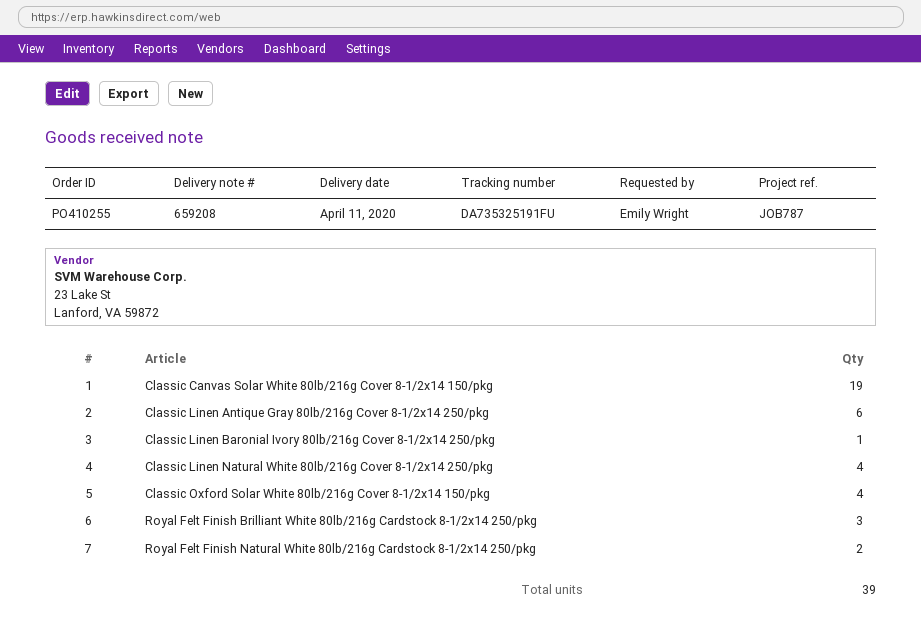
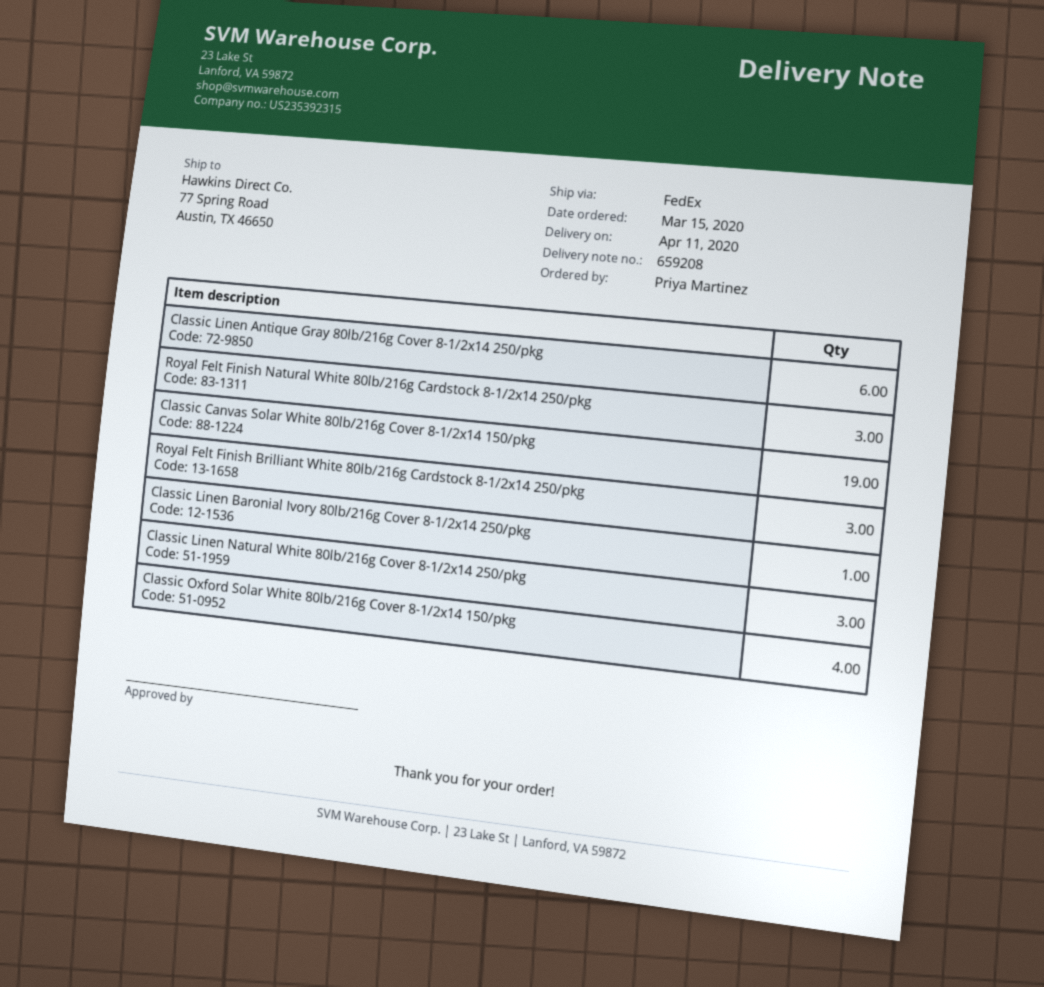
ordered by: Emily Wright -> Priya Martinez
Classic Linen Natural White 80lb/216g Cover 8-1/2x14 250/pkg: 4 -> 3
Royal Felt Finish Natural White 80lb/216g Cardstock 8-1/2x14 250/pkg: 2 -> 3

